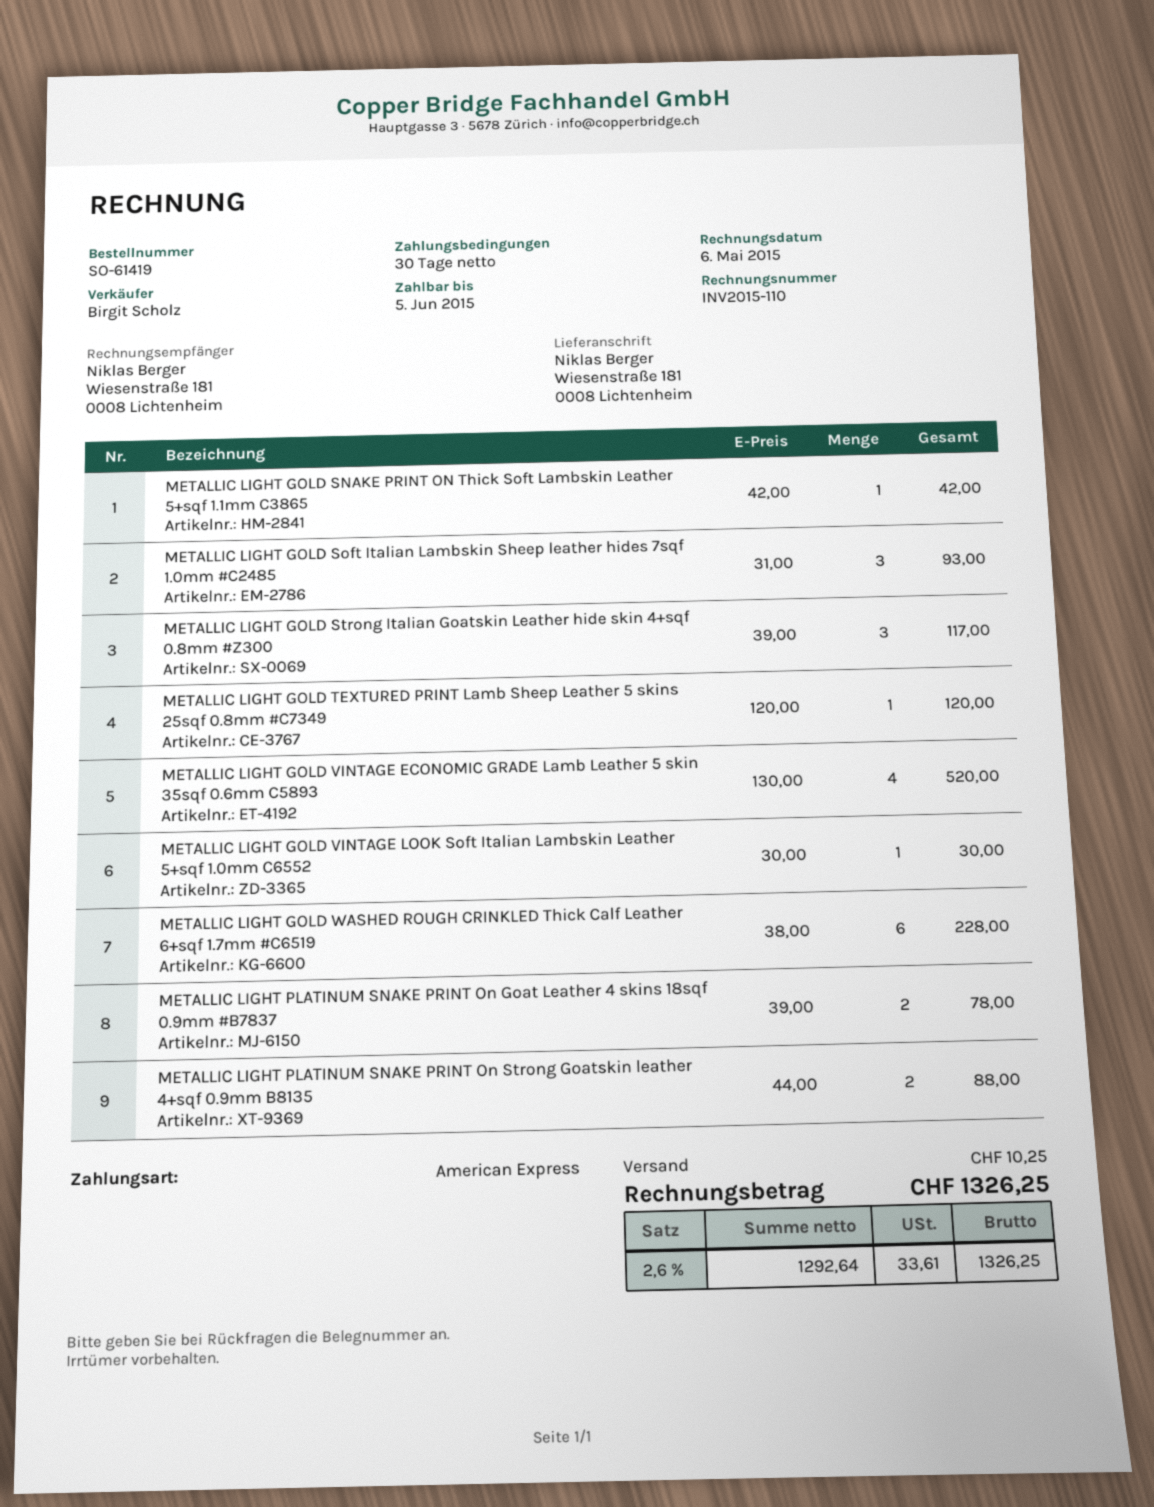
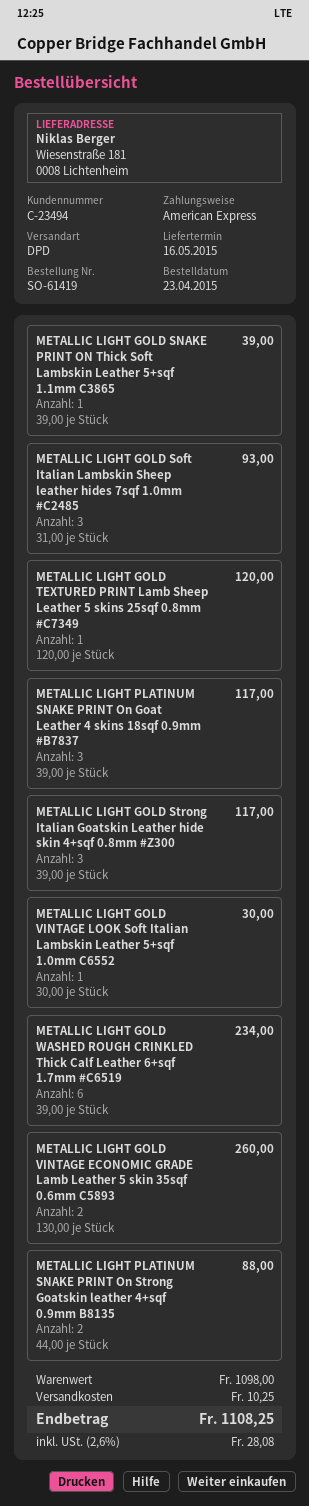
METALLIC LIGHT GOLD SNAKE PRINT ON Thick Soft Lambskin Leather 5+sqf 1.1mm C3865: 1 x 42.00 = 42.00 -> 1 x 39.00 = 39.00
METALLIC LIGHT GOLD VINTAGE ECONOMIC GRADE Lamb Leather 5 skin 35sqf 0.6mm C5893: 4 x 130.00 = 520.00 -> 2 x 130.00 = 260.00
METALLIC LIGHT GOLD WASHED ROUGH CRINKLED Thick Calf Leather 6+sqf 1.7mm #C6519: 6 x 38.00 = 228.00 -> 6 x 39.00 = 234.00
METALLIC LIGHT PLATINUM SNAKE PRINT On Goat Leather 4 skins 18sqf 0.9mm #B7837: 2 x 39.00 = 78.00 -> 3 x 39.00 = 117.00
tax: 2.6% = 33.61 -> 2.6% = 28.08
total: 1326.25 -> 1108.25

